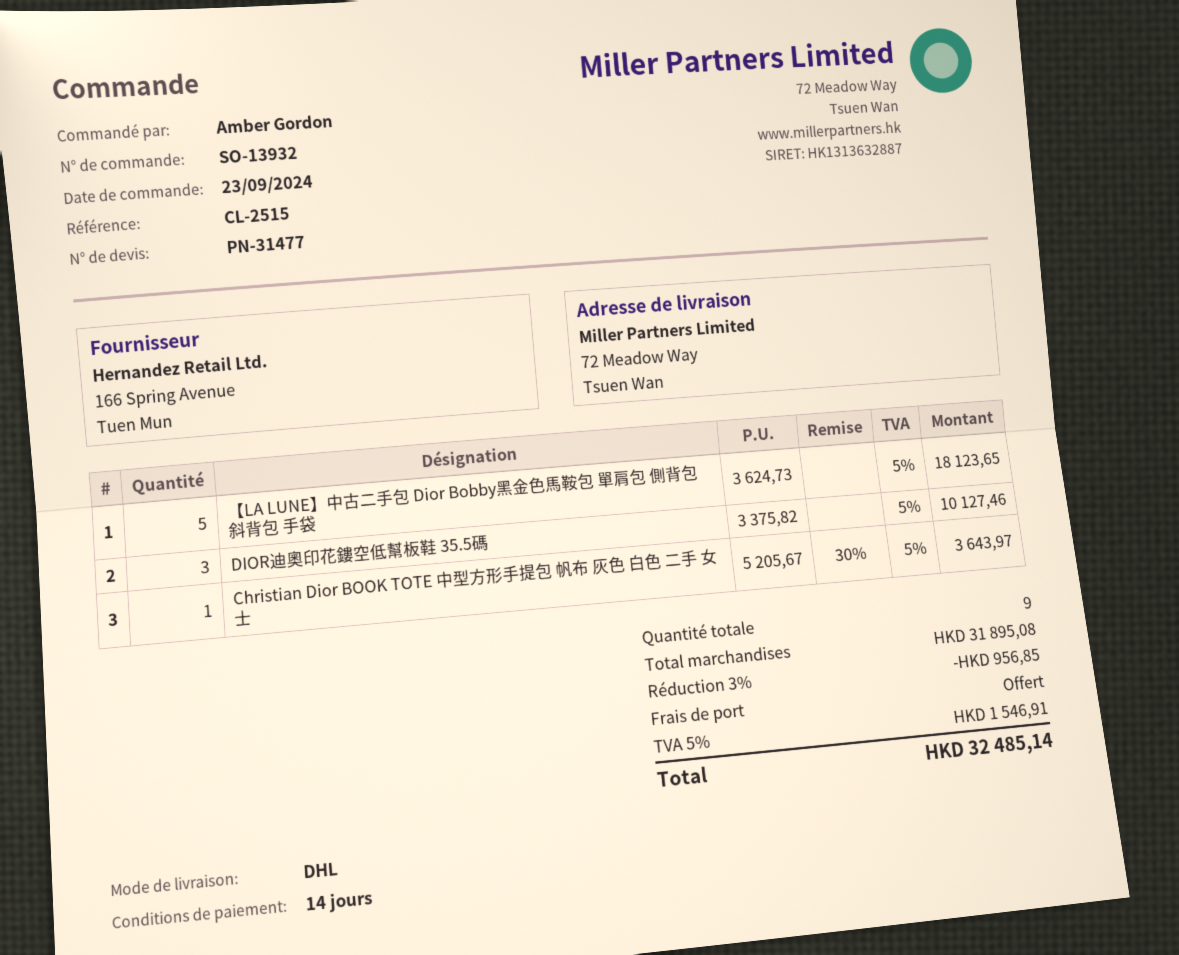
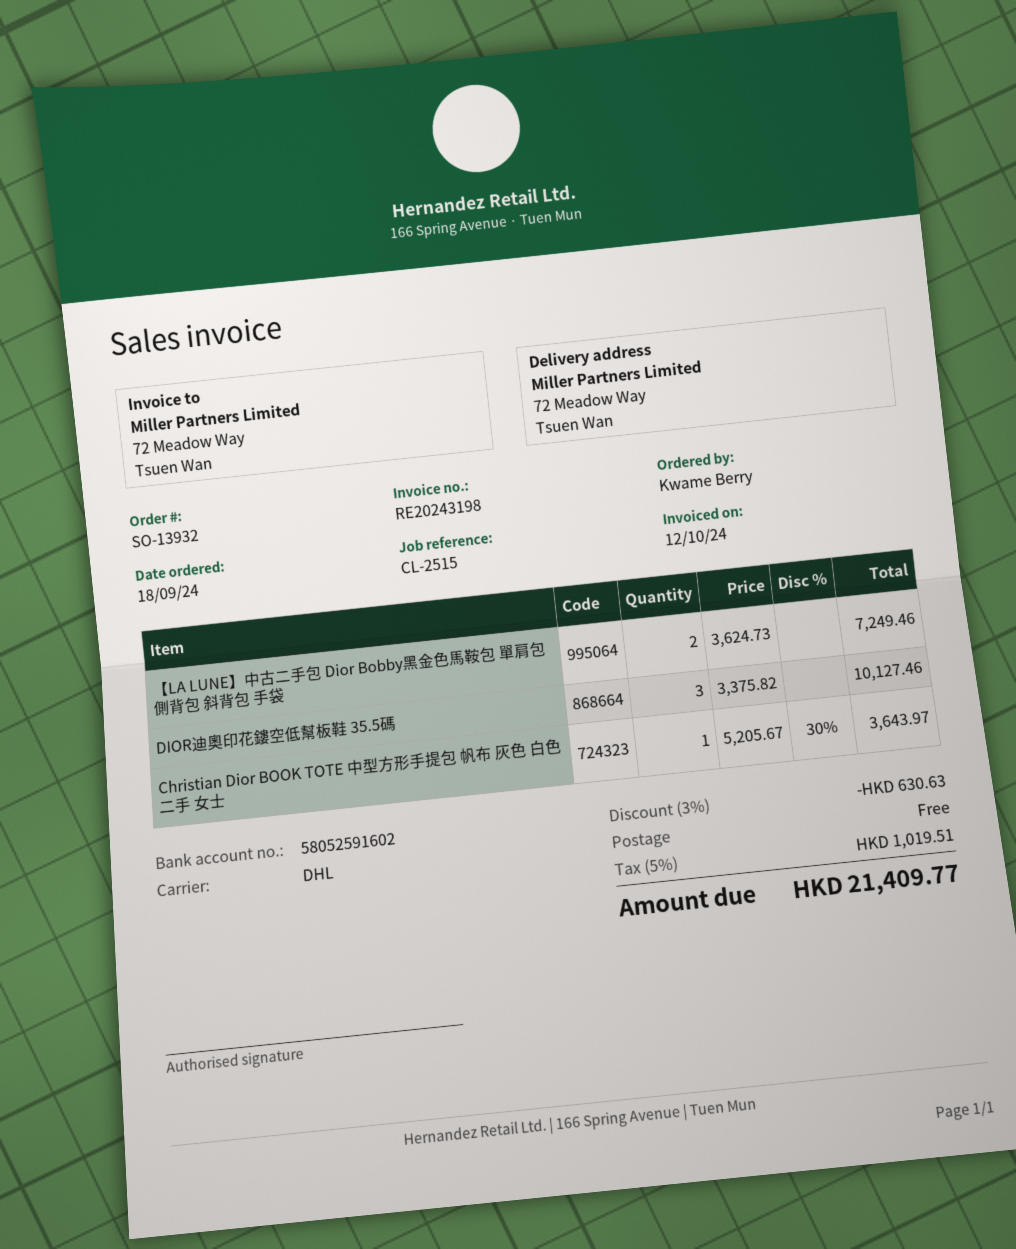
order date: 2024-09-23 -> 2024-09-18
ordered by: Amber Gordon -> Kwame Berry
【LA LUNE】中古二手包 Dior Bobby黑金色馬鞍包 單肩包 側背包 斜背包 手袋: 5 x 3624.73 = 18123.65 -> 2 x 3624.73 = 7249.46
discount: 3% = 956.85 -> 3% = 630.63
tax: 5% = 1546.91 -> 5% = 1019.51
total: 32485.14 -> 21409.77

